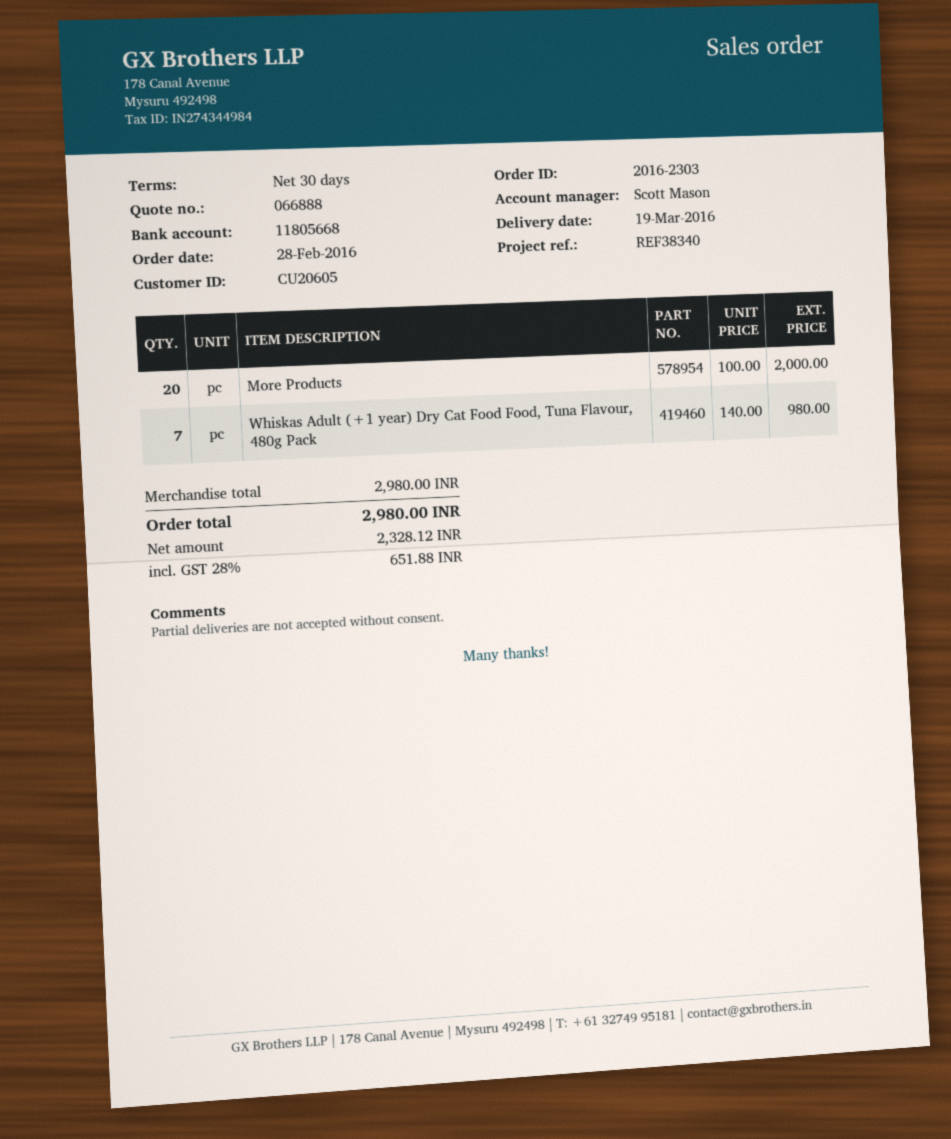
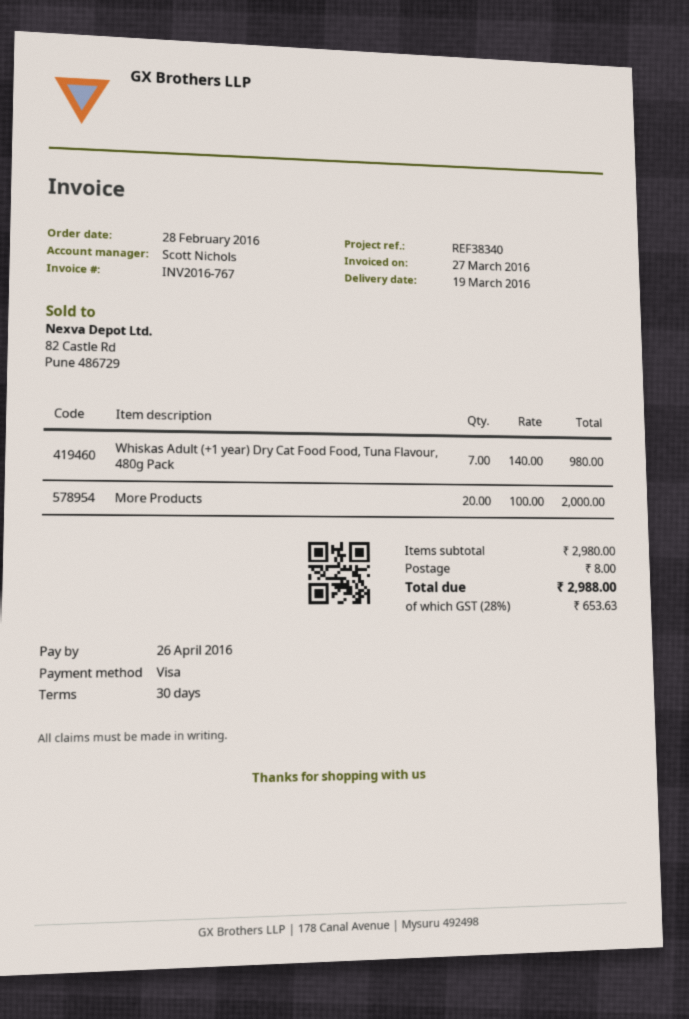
sales rep: Scott Mason -> Scott Nichols
shipping: none -> 8.00
tax: 28% = 651.88 -> 28% = 653.63
total: 2980.00 -> 2988.00

